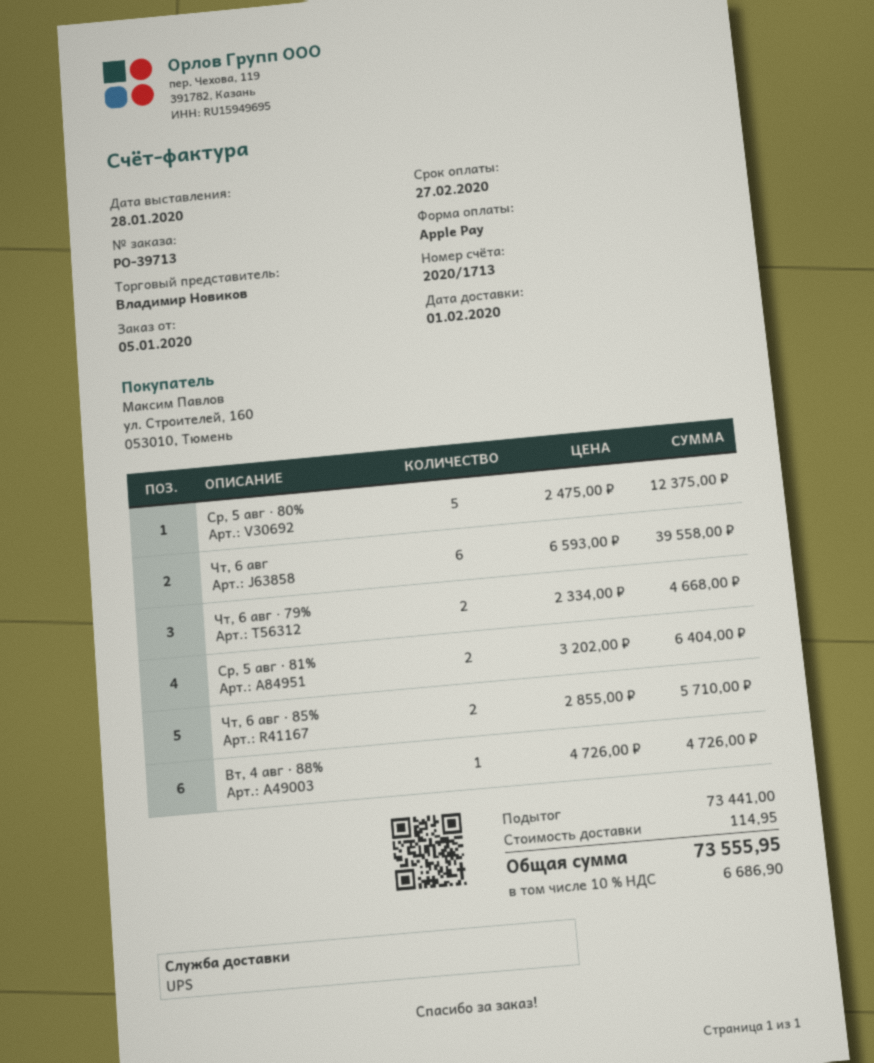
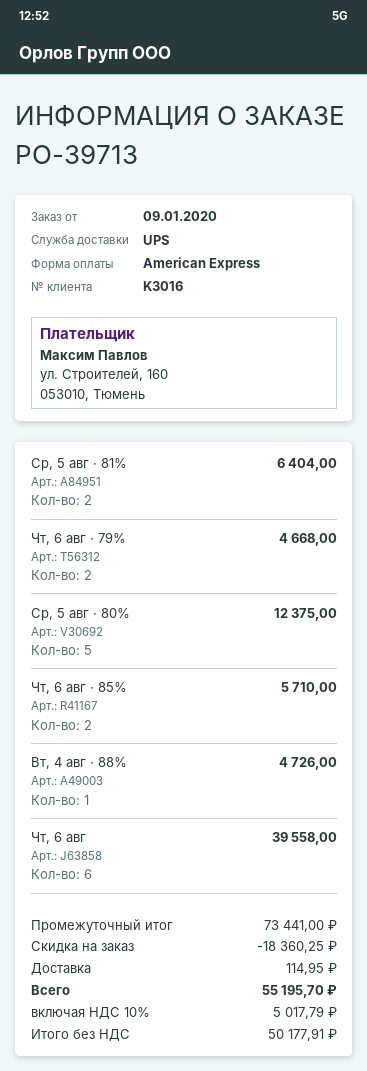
order date: 2020-01-05 -> 2020-01-09
payment method: Apple Pay -> American Express
discount: none -> 18360.25
tax: 10% = 6686.90 -> 10% = 5017.79
total: 73555.95 -> 55195.70

